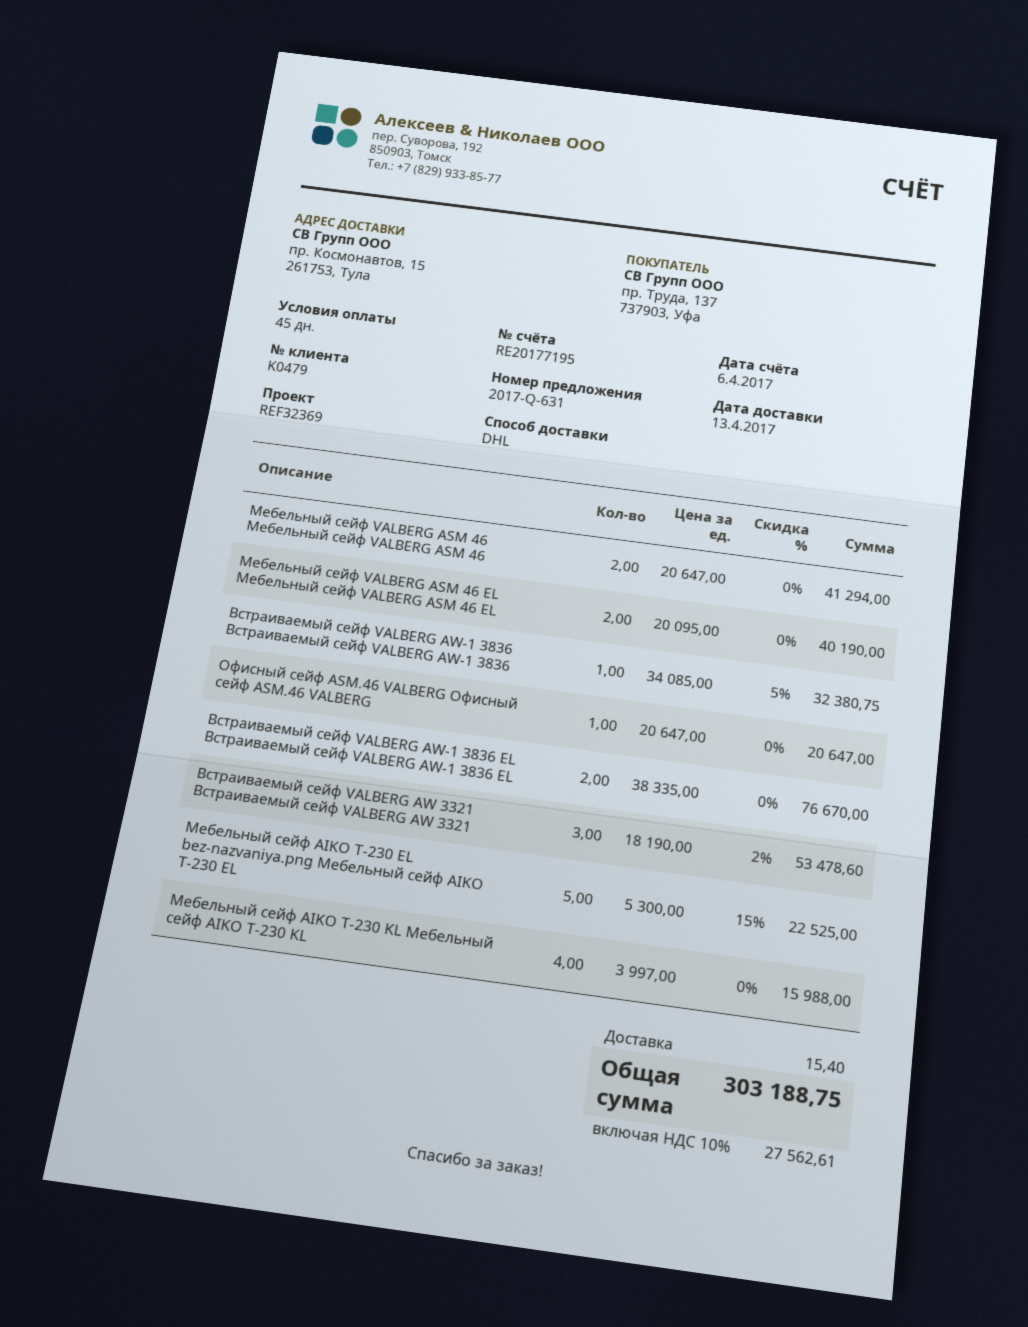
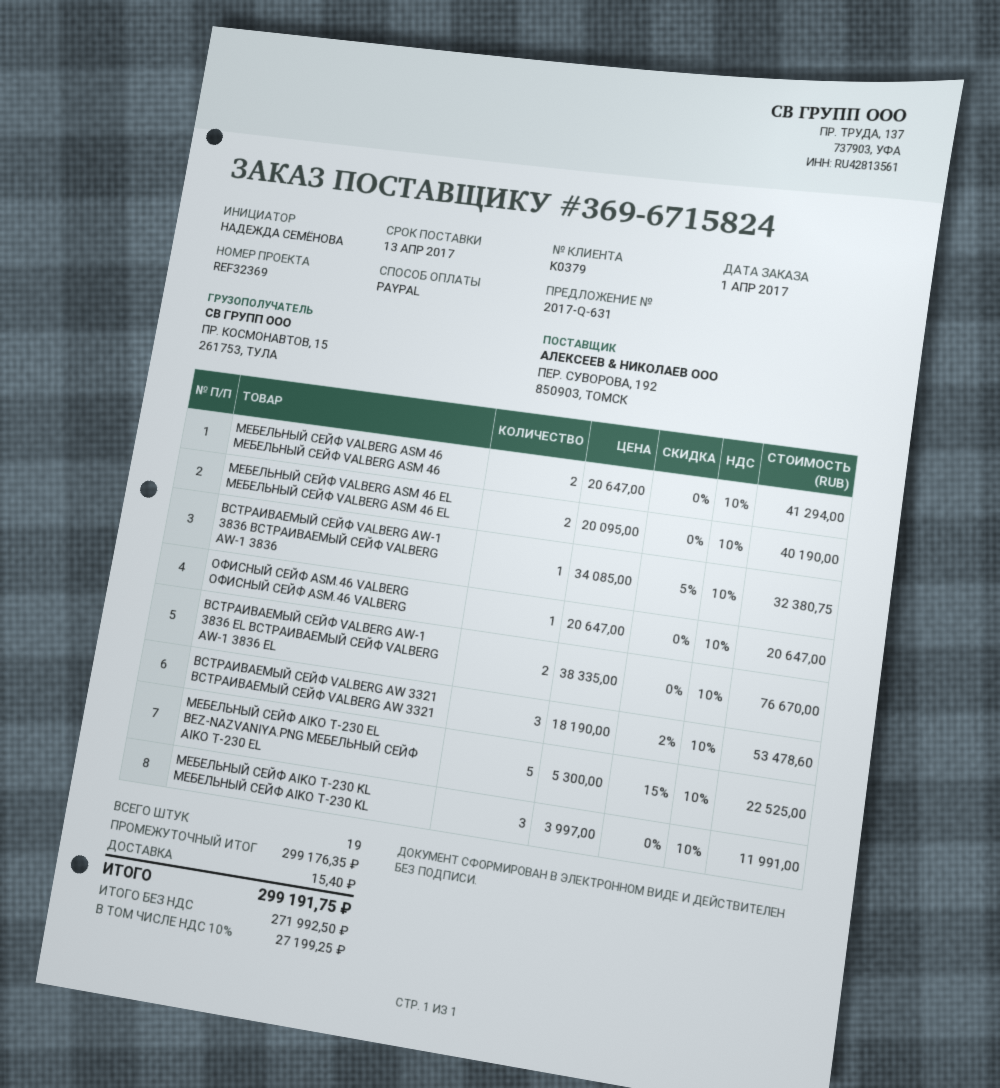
customer number: K0479 -> K0379
Мебельный сейф AIKO T-230 KL Мебельный сейф AIKO T-230 KL: 4 x 3997.00 = 15988.00 -> 3 x 3997.00 = 11991.00
tax: 10% = 27562.61 -> 10% = 27199.25
total: 303188.75 -> 299191.75

